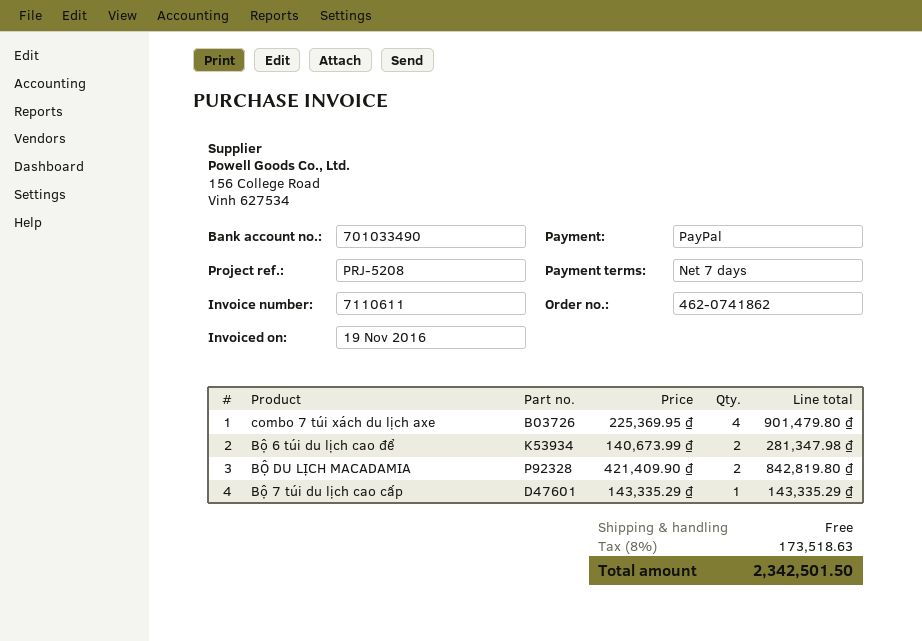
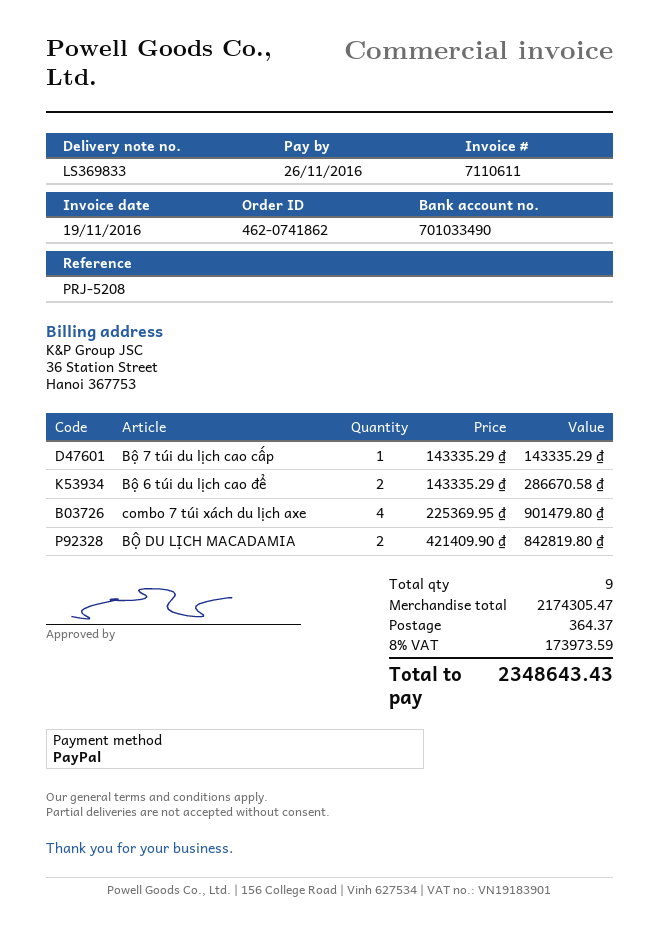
Bộ 6 túi du lịch cao để: 2 x 140673.99 = 281347.98 -> 2 x 143335.29 = 286670.58
shipping: 0.00 -> 364.37
tax: 8% = 173518.63 -> 8% = 173973.59
total: 2342501.50 -> 2348643.43

